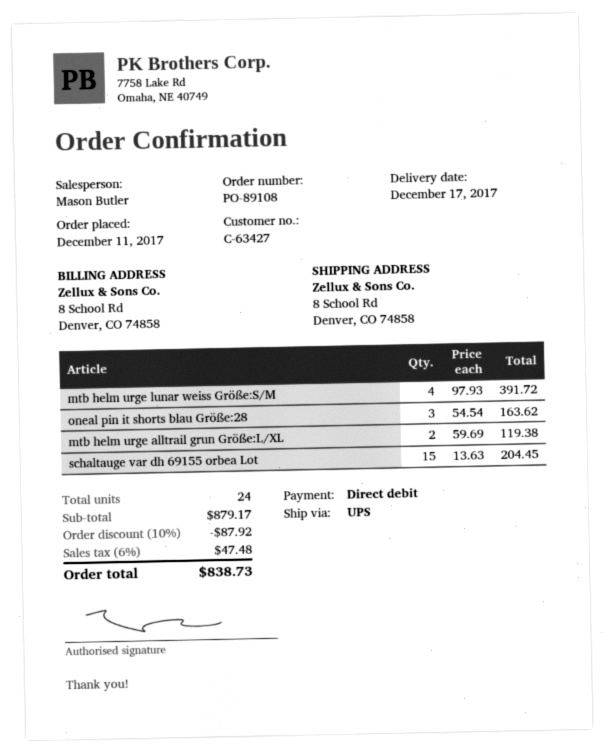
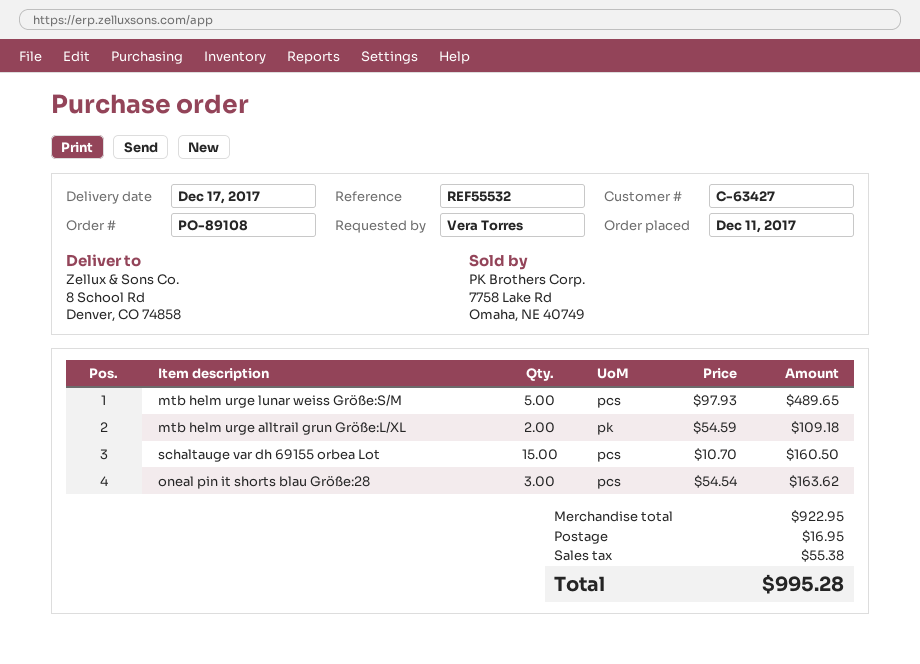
mtb helm urge lunar weiss Größe:S/M: 4 x 97.93 = 391.72 -> 5 x 97.93 = 489.65
mtb helm urge alltrail grun Größe:L/XL: 2 x 59.69 = 119.38 -> 2 x 54.59 = 109.18
schaltauge var dh 69155 orbea Lot: 15 x 13.63 = 204.45 -> 15 x 10.70 = 160.50
subtotal: 879.17 -> 922.95
discount: 10% = 87.92 -> none
shipping: none -> 16.95
tax: 47.48 -> 55.38
total: 838.73 -> 995.28

